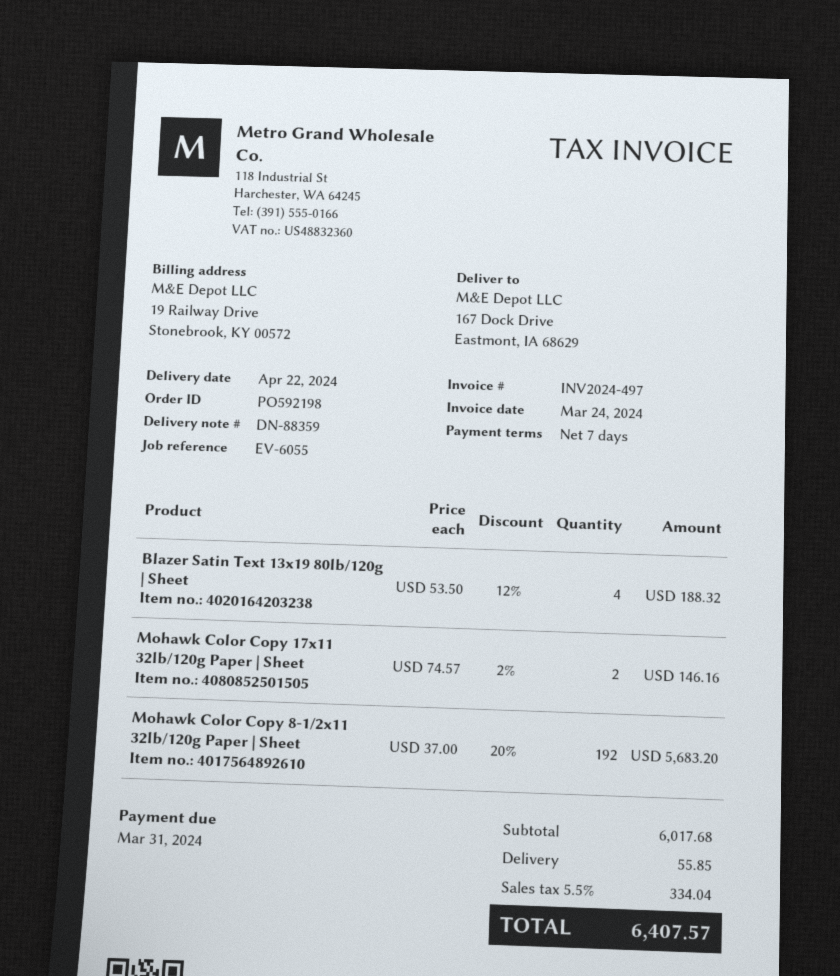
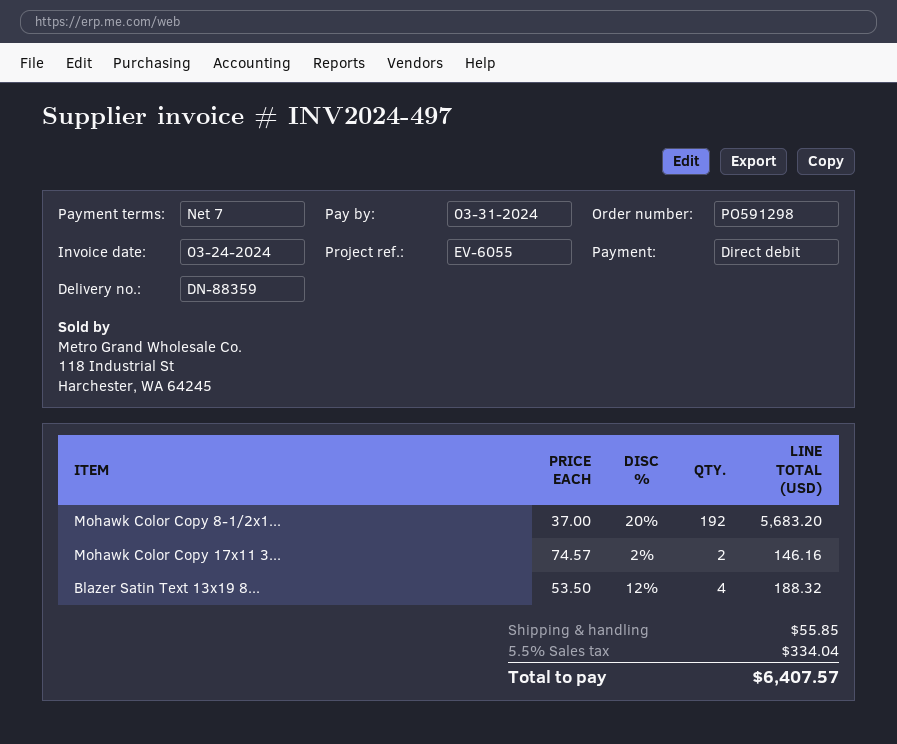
order number: PO592198 -> PO591298

